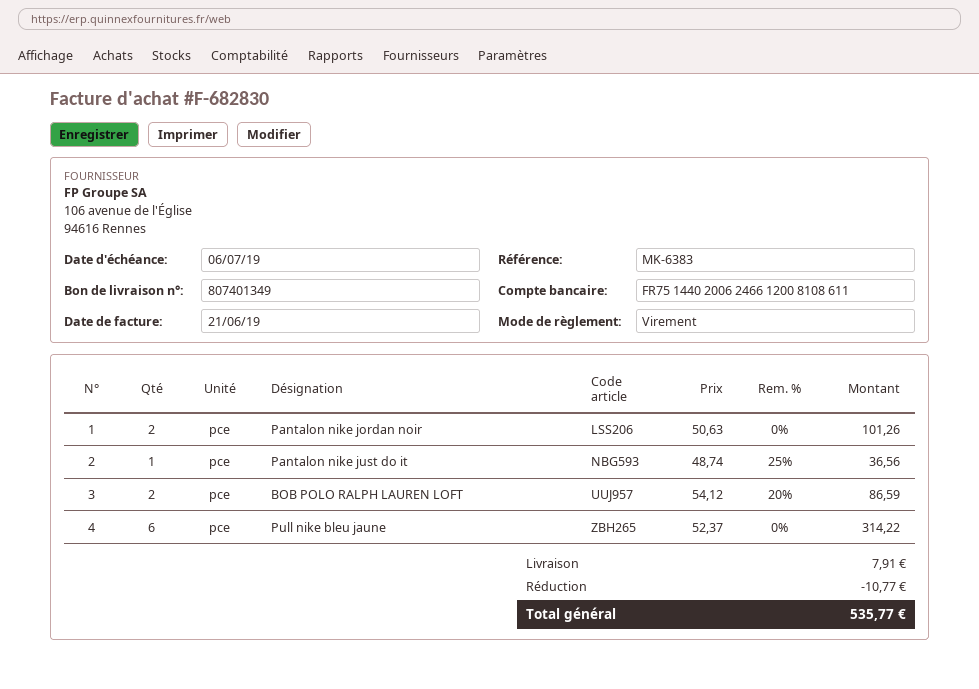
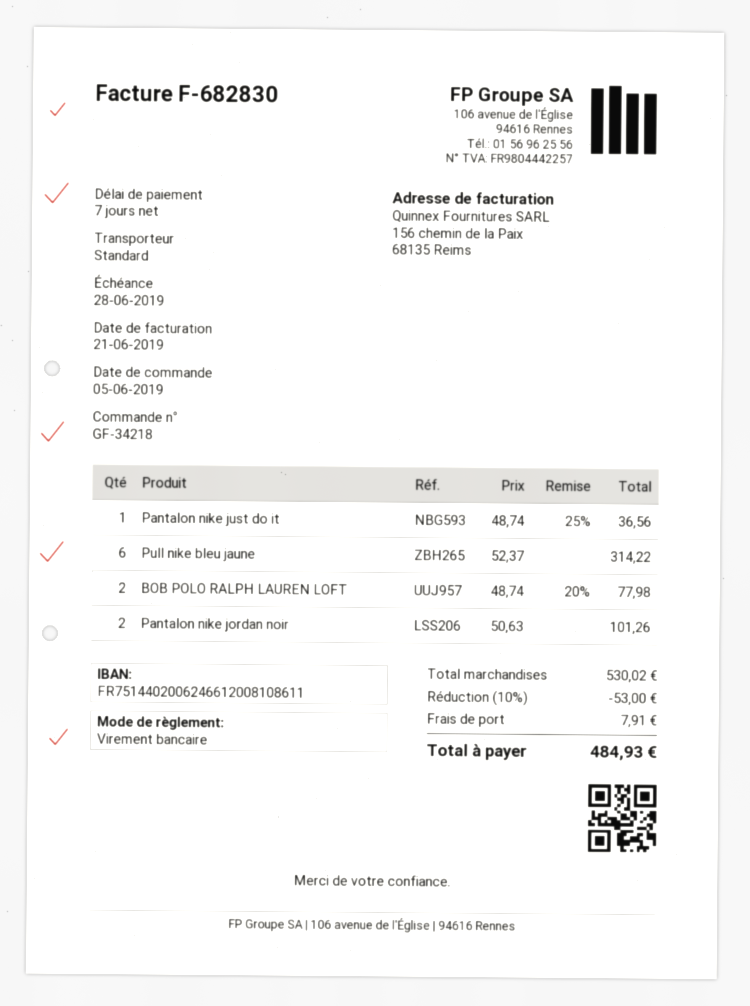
due date: 2019-07-06 -> 2019-06-28
BOB POLO RALPH LAUREN LOFT: 2 x 54.12 - 20% = 86.59 -> 2 x 48.74 - 20% = 77.98
discount: 10.77 -> 53.00
total: 535.77 -> 484.93

